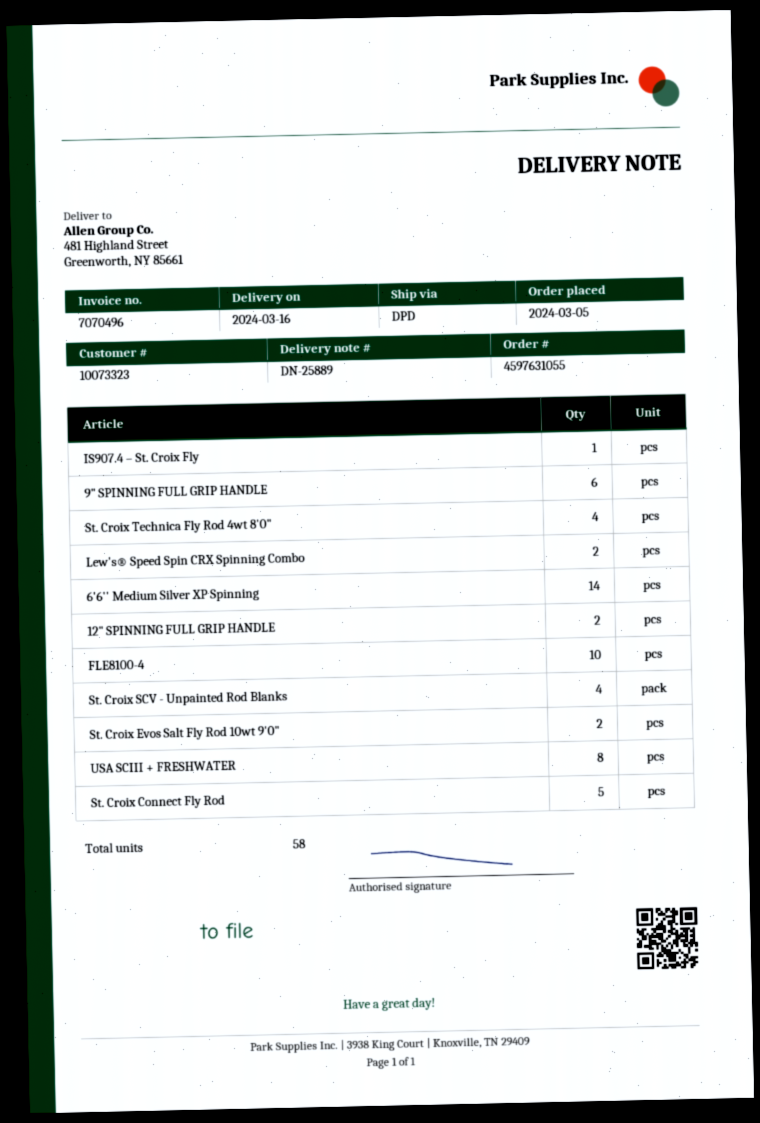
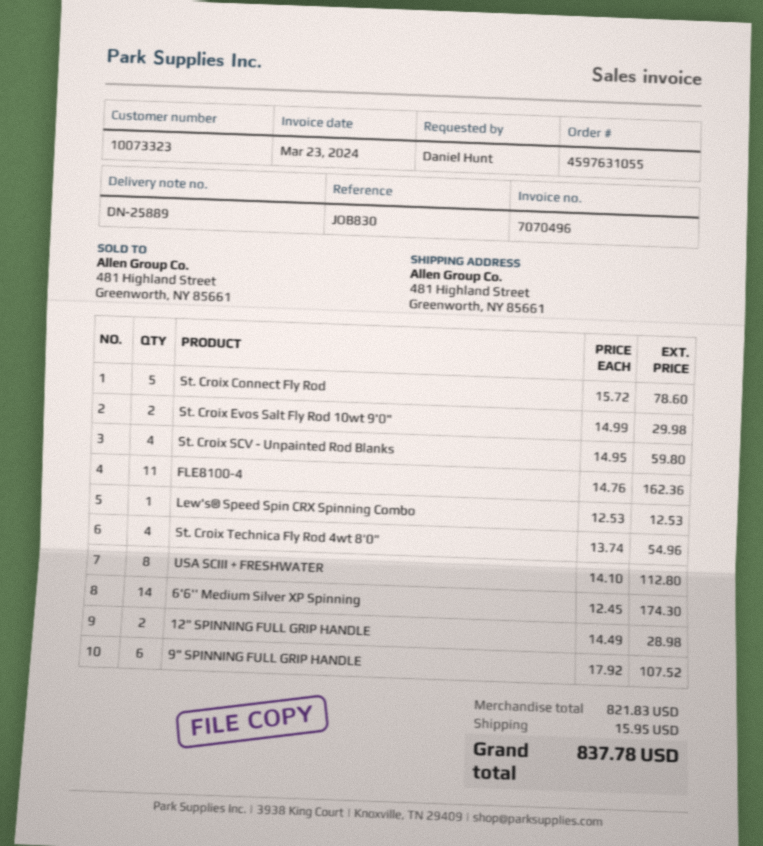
IS907.4 – St. Croix Fly: 1 -> none
Lew's® Speed Spin CRX Spinning Combo: 2 -> 1
FLE8100-4: 10 -> 11

